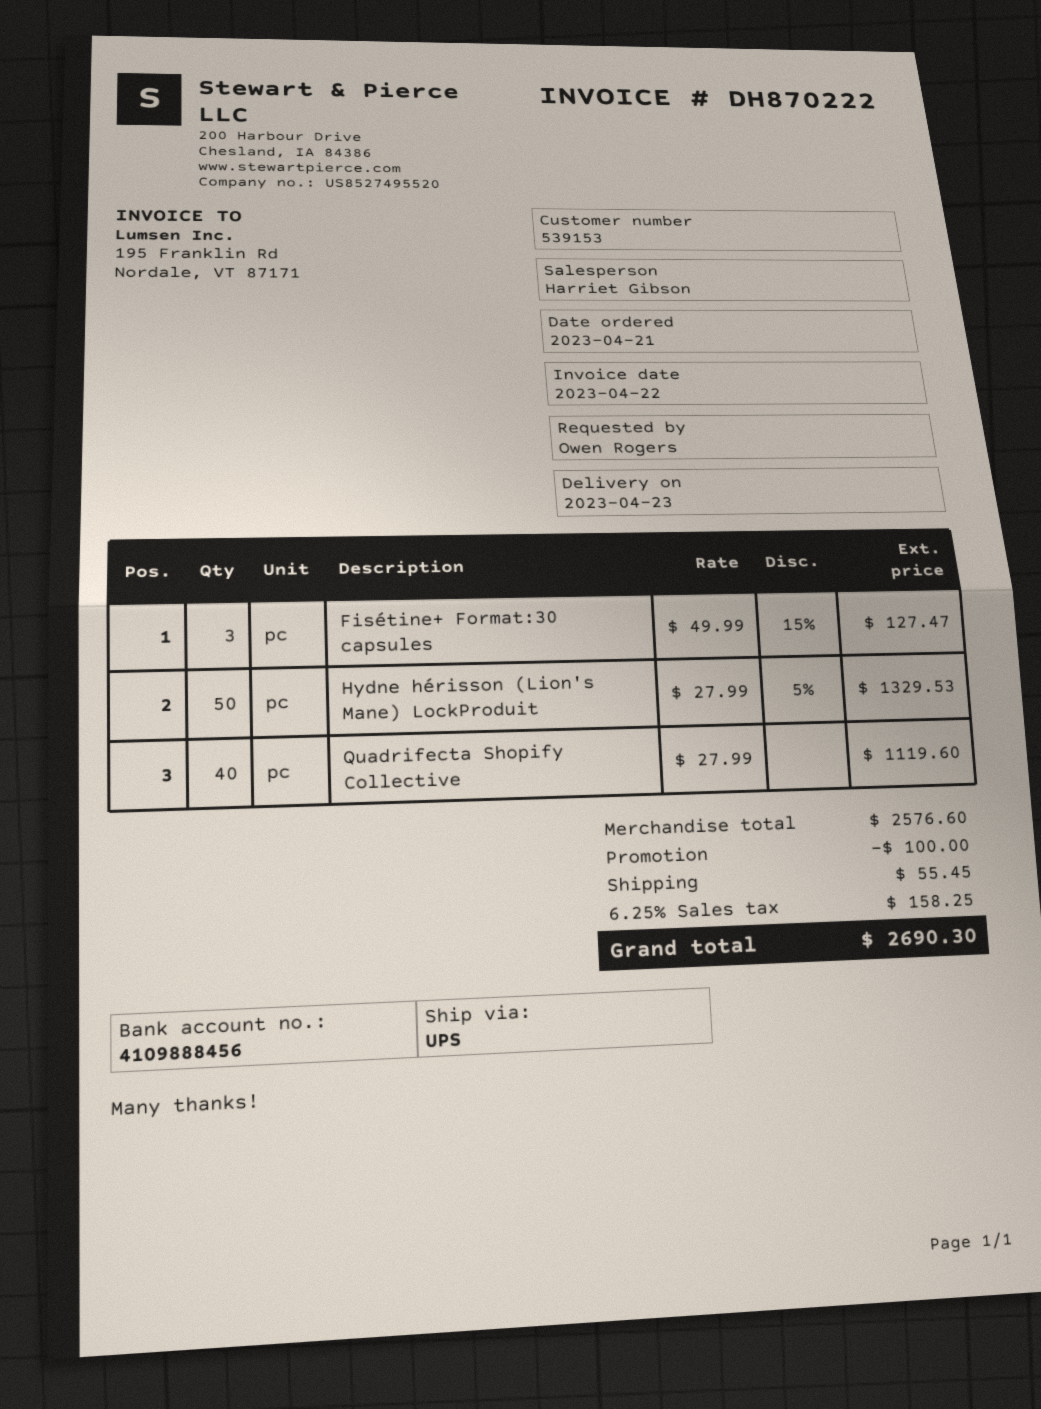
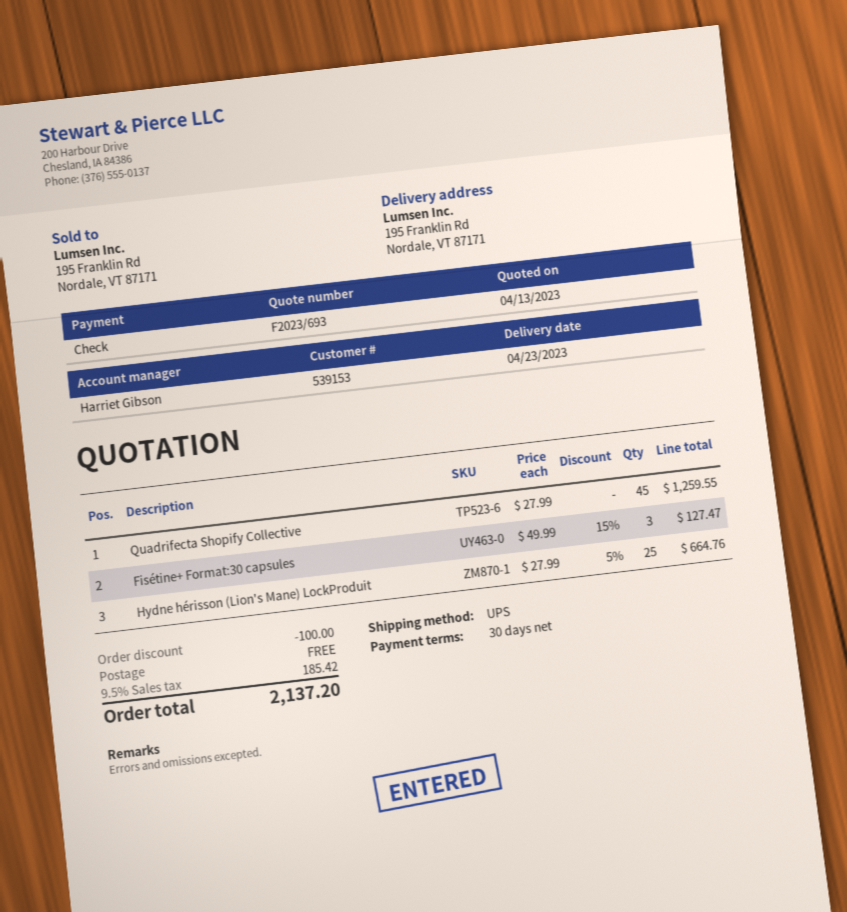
Hydne hérisson (Lion's Mane) LockProduit: 50 x 27.99 - 5% = 1329.53 -> 25 x 27.99 - 5% = 664.76
Quadrifecta Shopify Collective: 40 x 27.99 = 1119.60 -> 45 x 27.99 = 1259.55
shipping: 55.45 -> 0.00
tax: 6.25% = 158.25 -> 9.5% = 185.42
total: 2690.30 -> 2137.20

